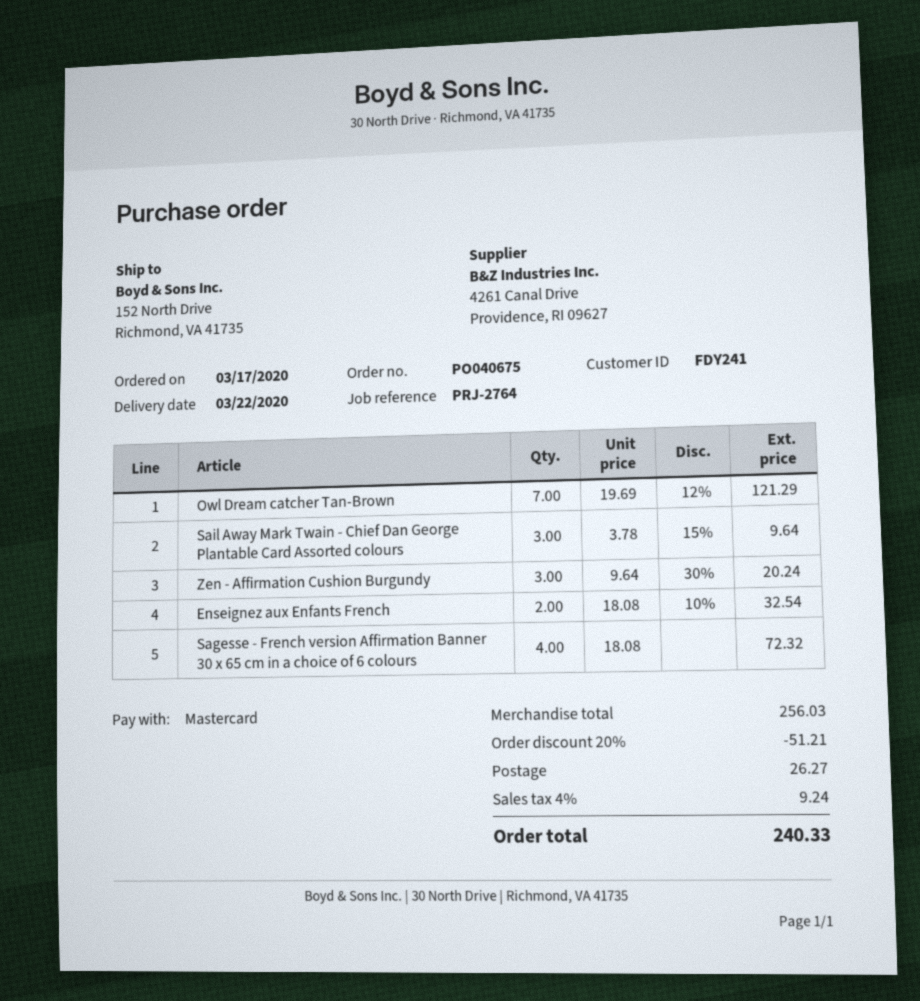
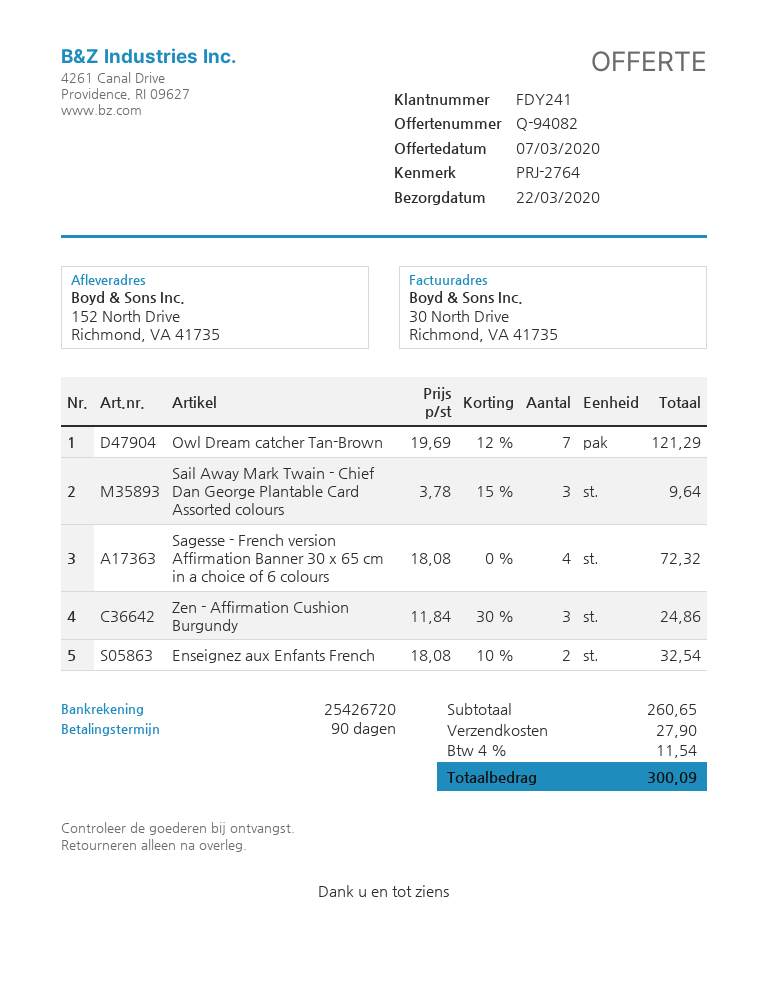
Zen - Affirmation Cushion Burgundy: 3 x 9.64 - 30% = 20.24 -> 3 x 11.84 - 30% = 24.86
subtotal: 256.03 -> 260.65
discount: 20% = 51.21 -> none
shipping: 26.27 -> 27.90
tax: 4% = 9.24 -> 4% = 11.54
total: 240.33 -> 300.09

